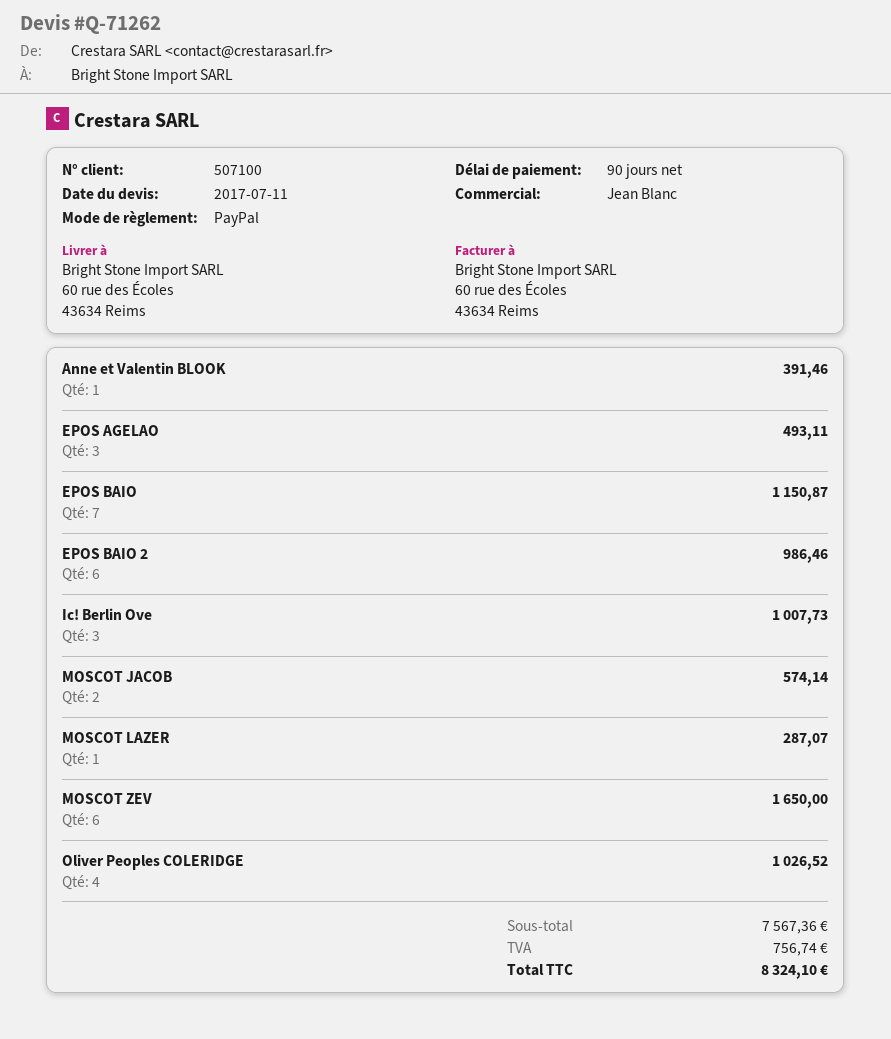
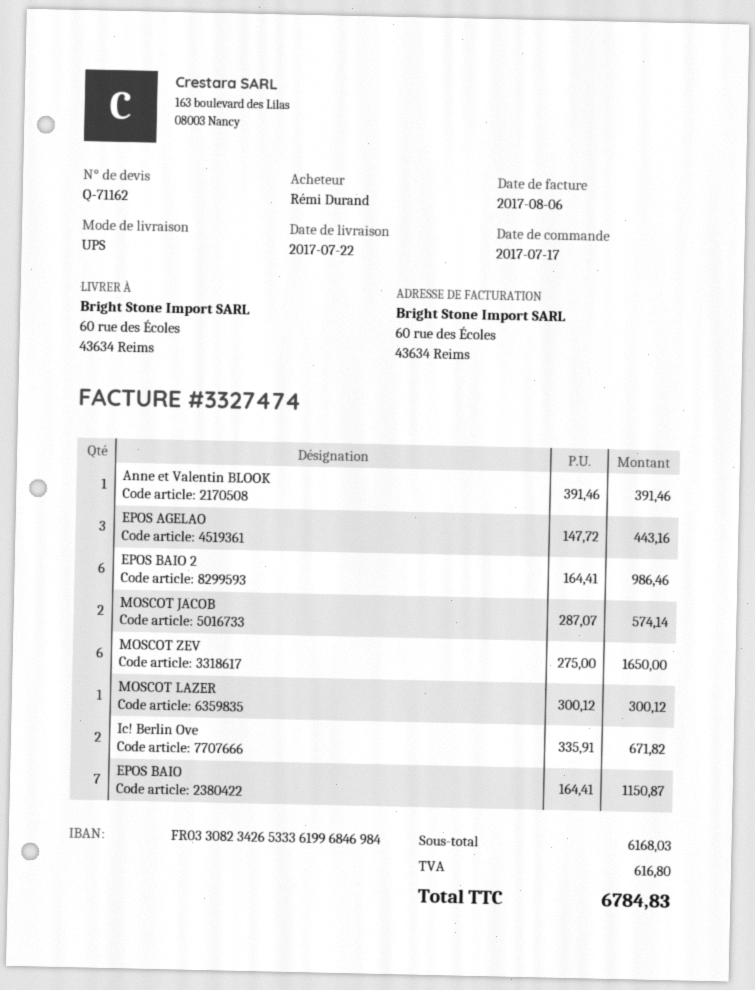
quote number: Q-71262 -> Q-71162
EPOS AGELAO: 3 for 493.11 -> 3 for 443.16
Ic! Berlin Ove: 3 for 1007.73 -> 2 for 671.82
MOSCOT LAZER: 1 for 287.07 -> 1 for 300.12
Oliver Peoples COLERIDGE: 4 for 1026.52 -> none
subtotal: 7567.36 -> 6168.03
tax: 756.74 -> 616.80
total: 8324.10 -> 6784.83

